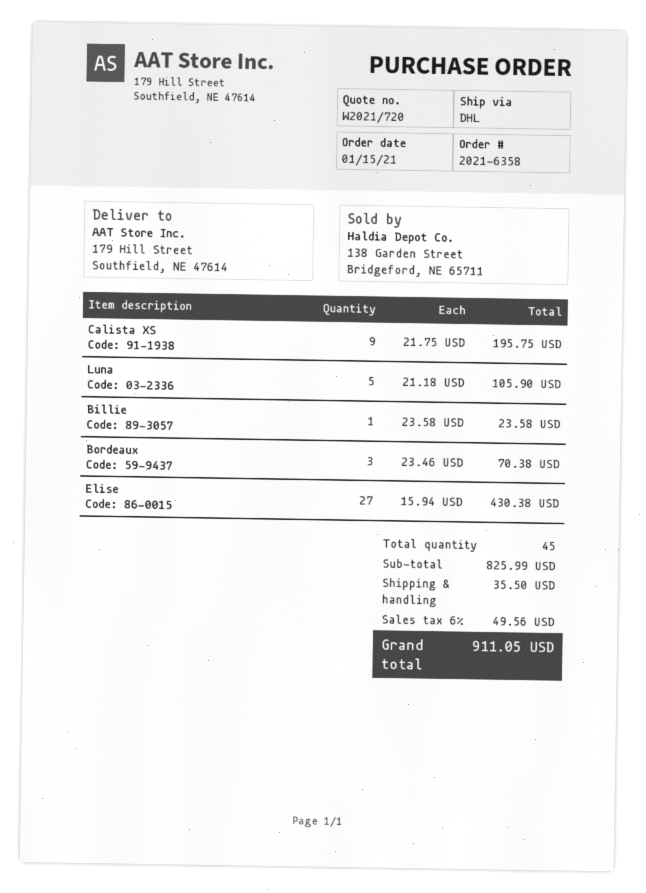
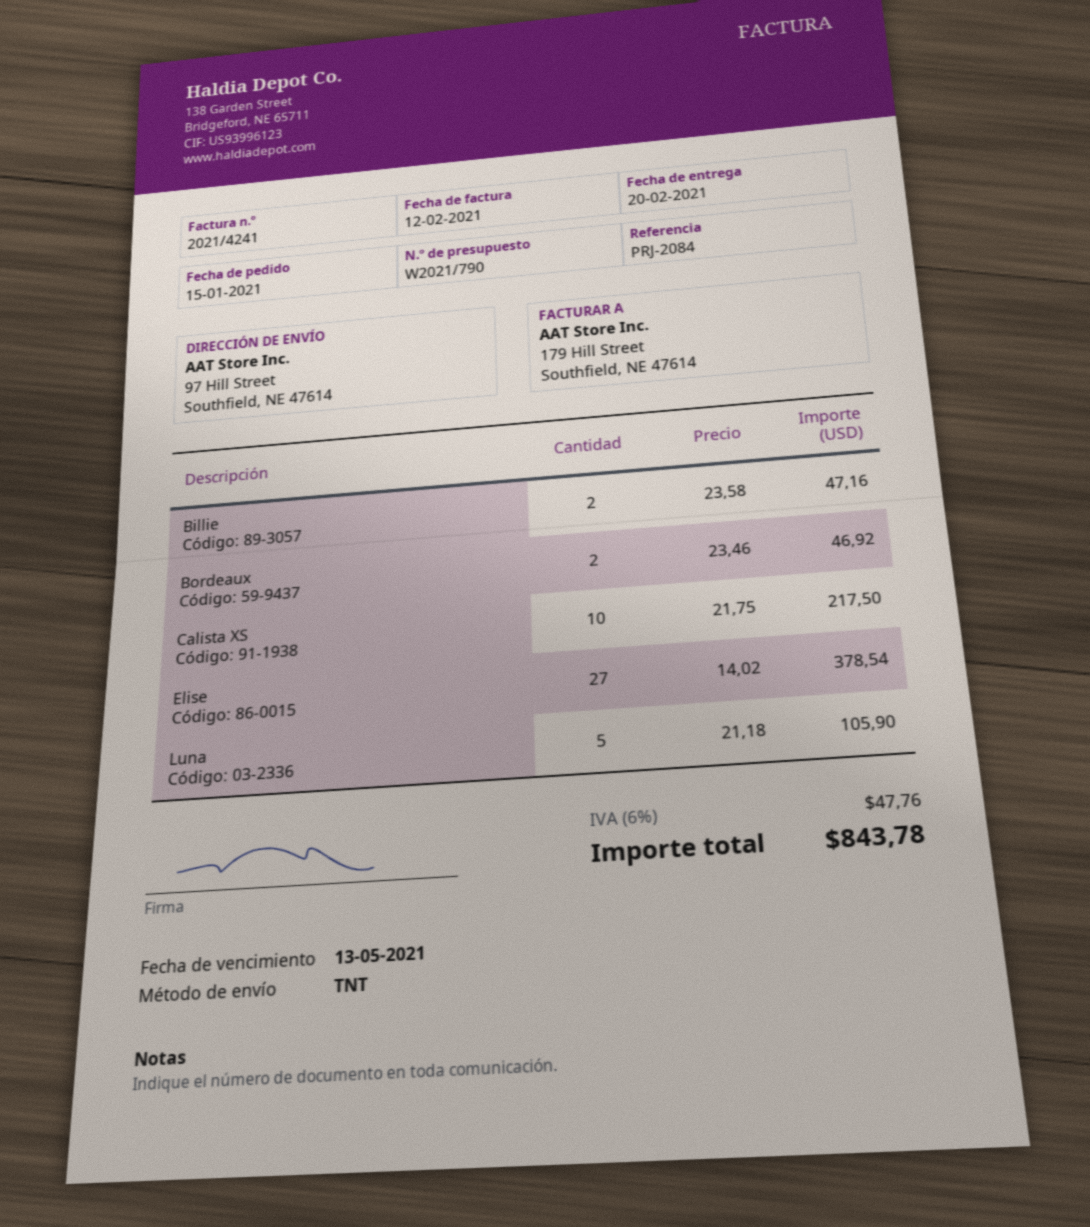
quote number: W2021/720 -> W2021/790
shipping method: DHL -> TNT
ship to: 179 Hill Street, Southfield, NE 47614 -> 97 Hill Street, Southfield, NE 47614
Calista XS: 9 x 21.75 = 195.75 -> 10 x 21.75 = 217.50
Billie: 1 x 23.58 = 23.58 -> 2 x 23.58 = 47.16
Bordeaux: 3 x 23.46 = 70.38 -> 2 x 23.46 = 46.92
Elise: 27 x 15.94 = 430.38 -> 27 x 14.02 = 378.54
shipping: 35.50 -> none
tax: 6% = 49.56 -> 6% = 47.76
total: 911.05 -> 843.78

